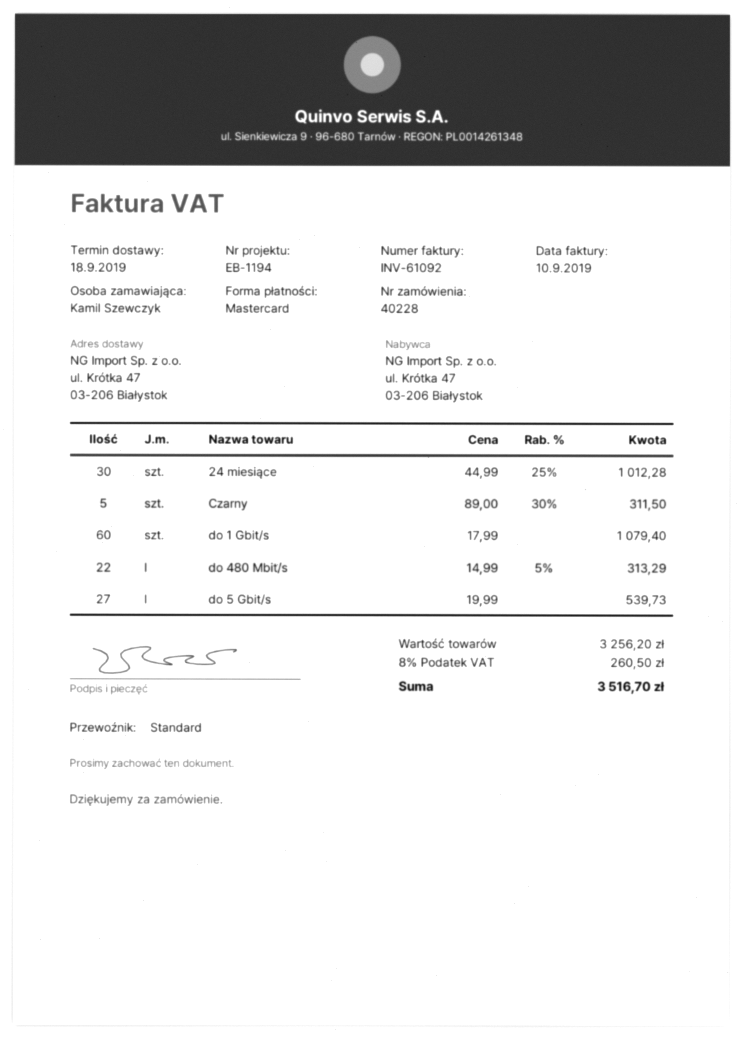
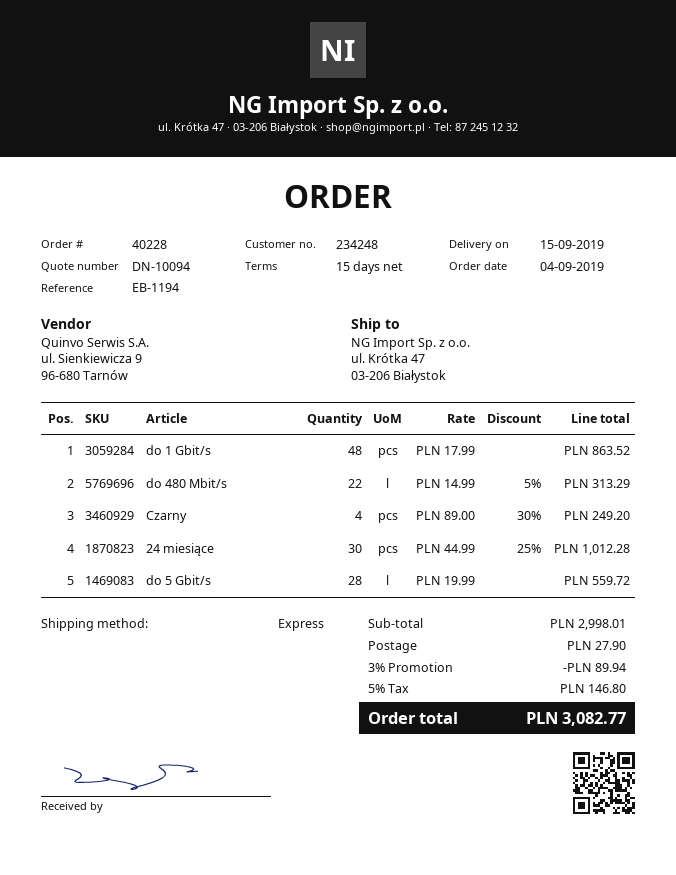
delivery date: 2019-09-18 -> 2019-09-15
shipping method: standard -> express
Czarny: 5 x 89.00 - 30% = 311.50 -> 4 x 89.00 - 30% = 249.20
do 1 Gbit/s: 60 x 17.99 = 1079.40 -> 48 x 17.99 = 863.52
do 5 Gbit/s: 27 x 19.99 = 539.73 -> 28 x 19.99 = 559.72
subtotal: 3256.20 -> 2998.01
discount: none -> 3% = 89.94
shipping: none -> 27.90
tax: 8% = 260.50 -> 5% = 146.80
total: 3516.70 -> 3082.77

